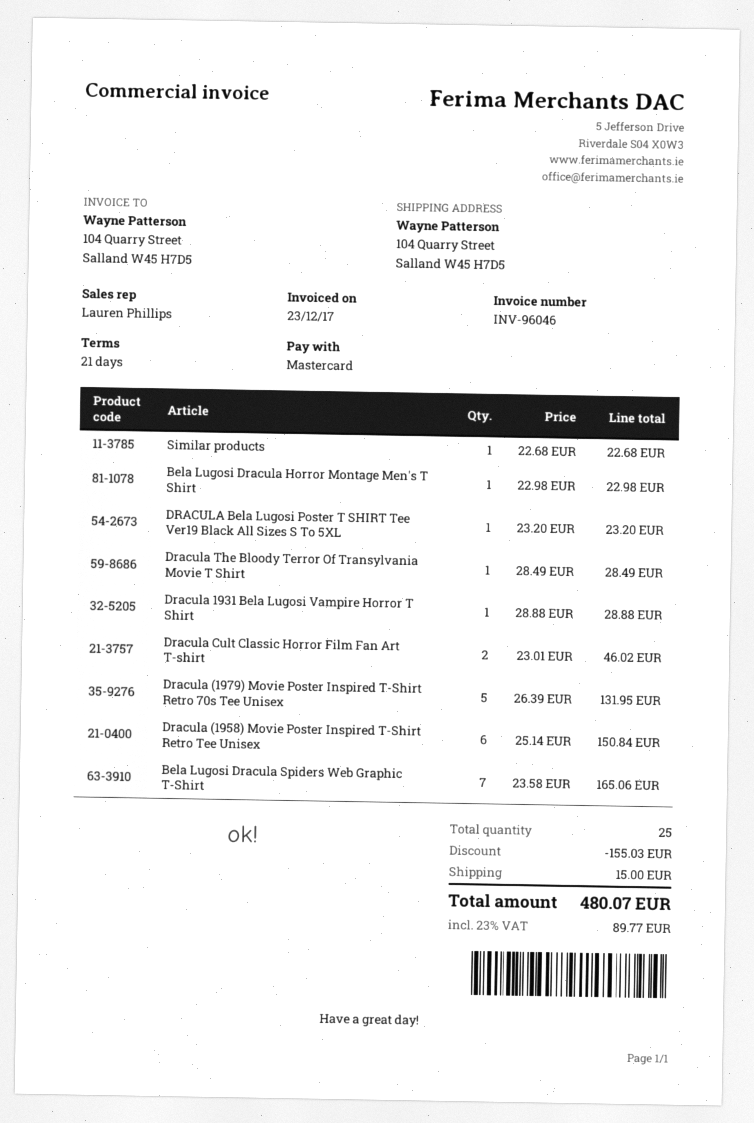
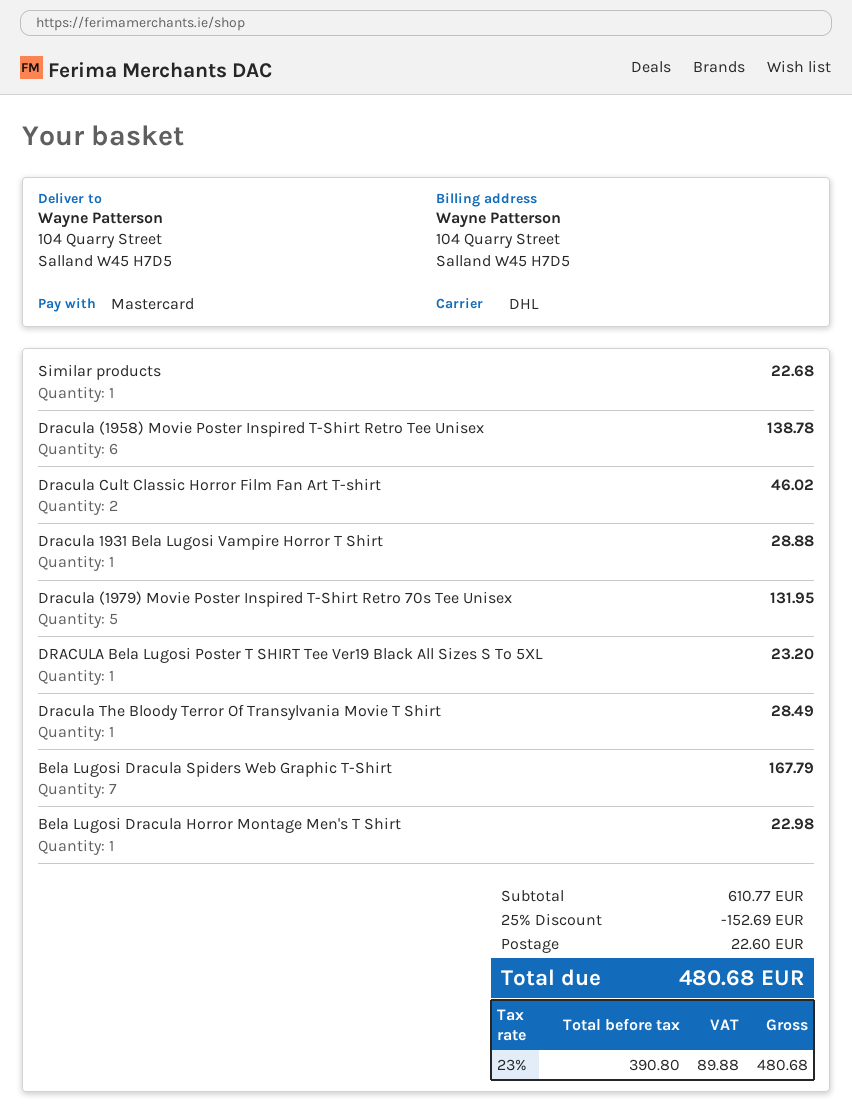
Dracula (1958) Movie Poster Inspired T-Shirt Retro Tee Unisex: 6 for 150.84 -> 6 for 138.78
Bela Lugosi Dracula Spiders Web Graphic T-Shirt: 7 for 165.06 -> 7 for 167.79
discount: 155.03 -> 152.69
shipping: 15.00 -> 22.60
tax: 23% = 89.77 -> 23% = 89.88
total: 480.07 -> 480.68

